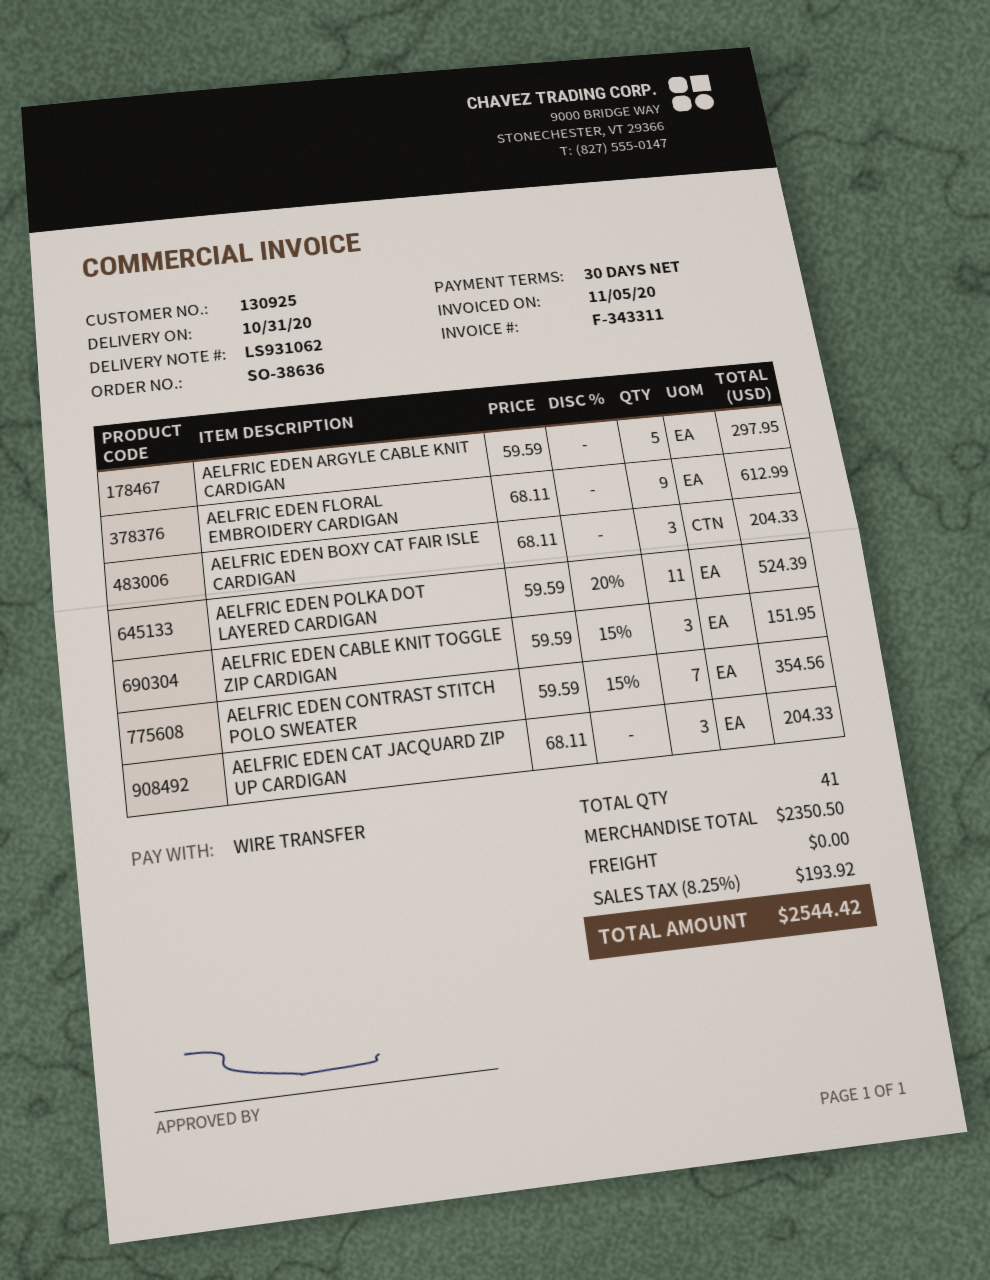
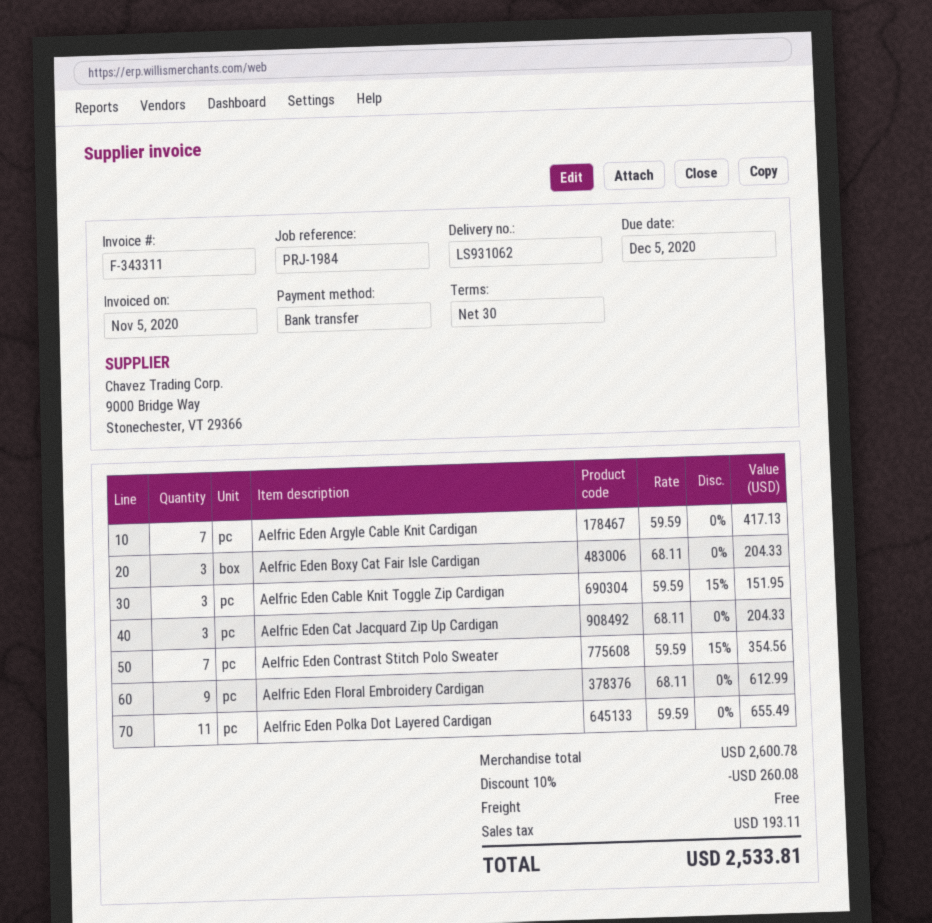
AELFRIC EDEN ARGYLE CABLE KNIT CARDIGAN: 5 x 59.59 = 297.95 -> 7 x 59.59 = 417.13
AELFRIC EDEN POLKA DOT LAYERED CARDIGAN: 11 x 59.59 - 20% = 524.39 -> 11 x 59.59 = 655.49
subtotal: 2350.50 -> 2600.78
discount: none -> 10% = 260.08
tax: 193.92 -> 193.11
total: 2544.42 -> 2533.81

